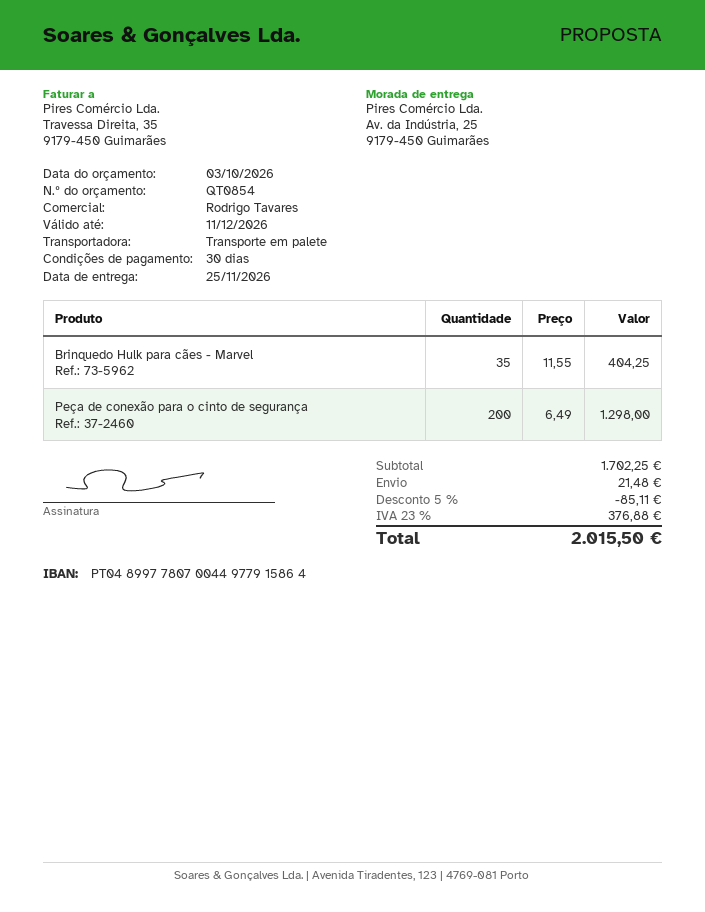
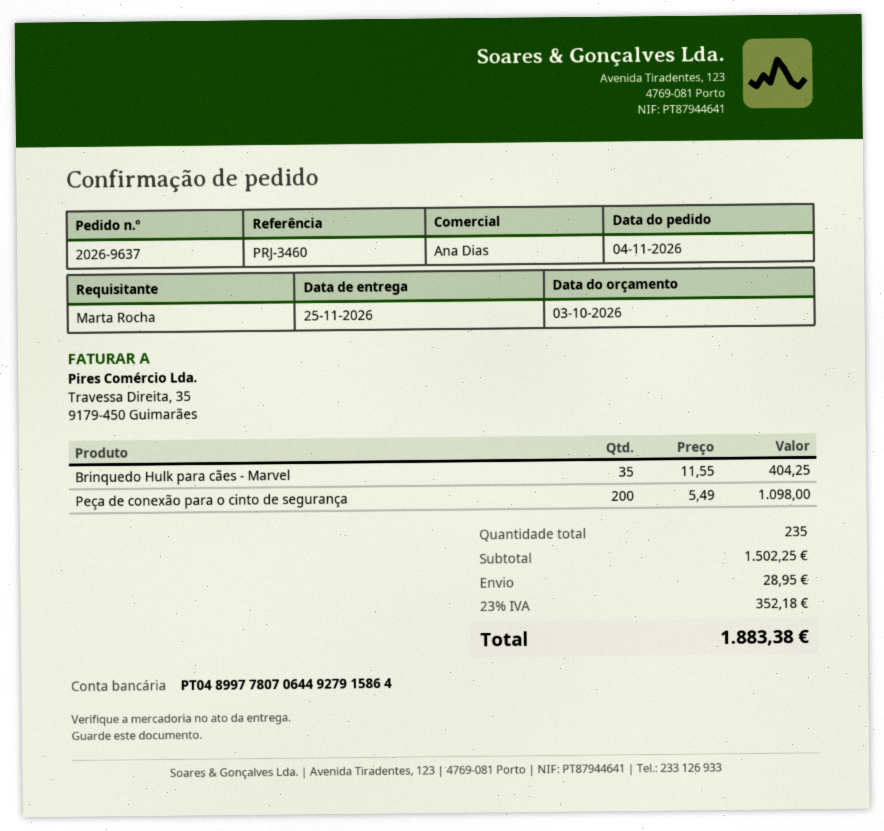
sales rep: Rodrigo Tavares -> Ana Dias
bank account: PT04899778070044977915864 -> PT04899778070644927915864
Peça de conexão para o cinto de segurança: 200 x 6.49 = 1298.00 -> 200 x 5.49 = 1098.00
subtotal: 1702.25 -> 1502.25
discount: 5% = 85.11 -> none
shipping: 21.48 -> 28.95
tax: 23% = 376.88 -> 23% = 352.18
total: 2015.50 -> 1883.38

